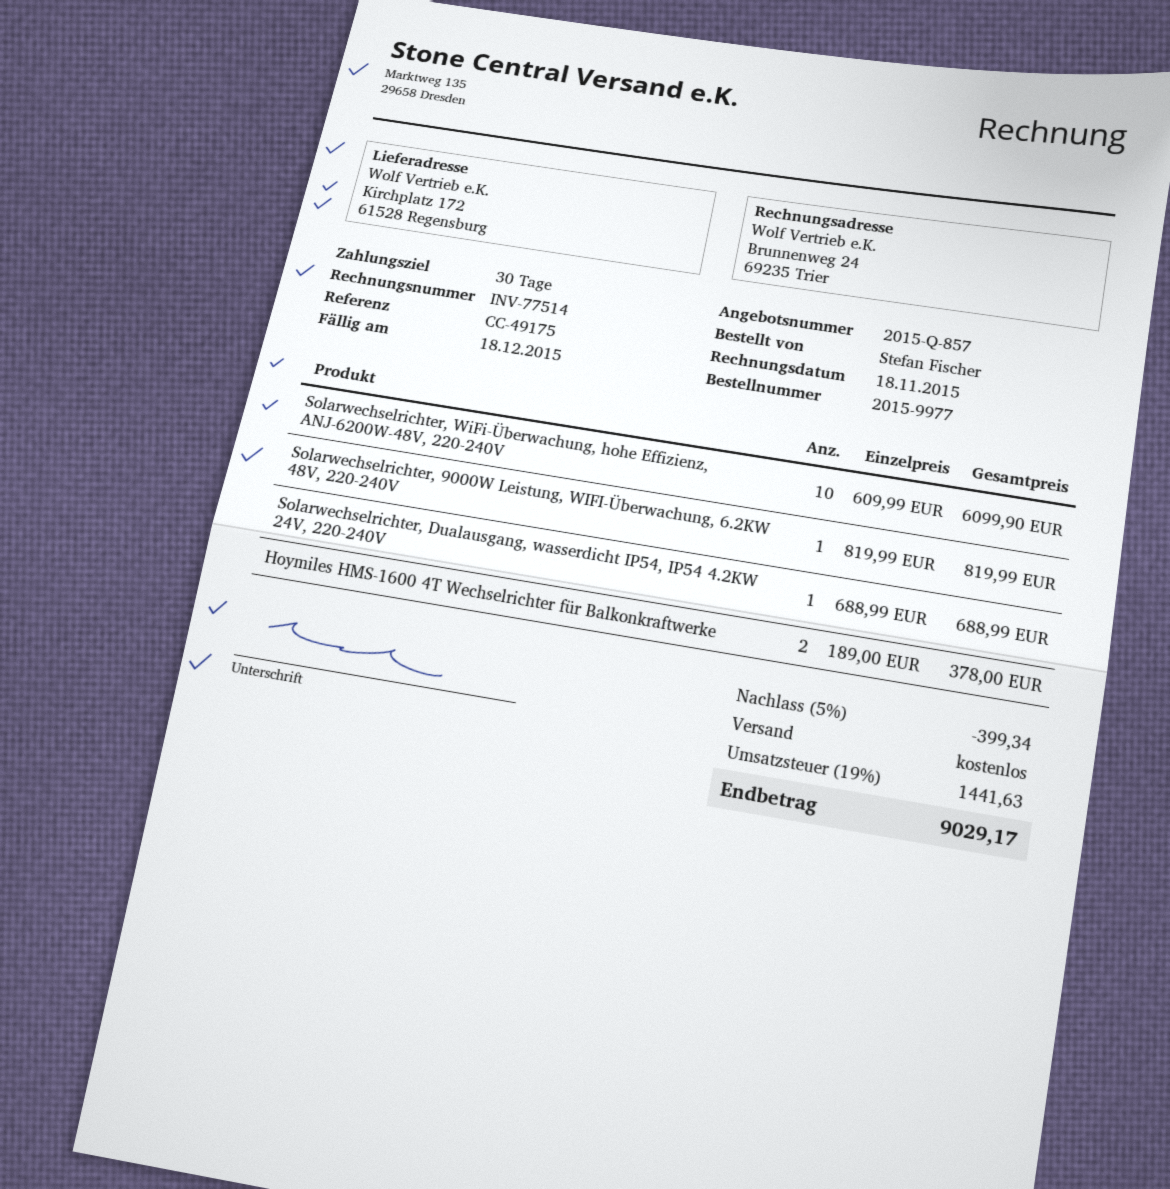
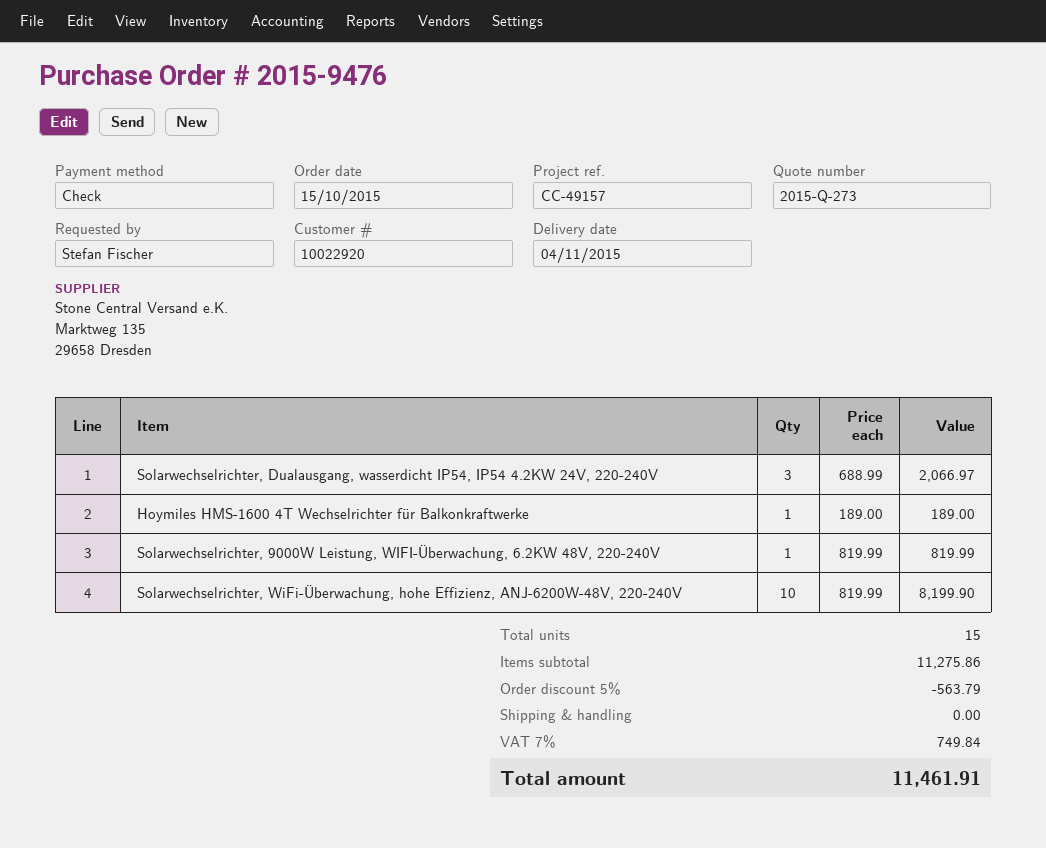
quote number: 2015-Q-857 -> 2015-Q-273
order number: 2015-9977 -> 2015-9476
reference: CC-49175 -> CC-49157
Solarwechselrichter, WiFi-Überwachung, hohe Effizienz, ANJ-6200W-48V, 220-240V: 10 x 609.99 = 6099.90 -> 10 x 819.99 = 8199.90
Solarwechselrichter, Dualausgang, wasserdicht IP54, IP54 4.2KW 24V, 220-240V: 1 x 688.99 = 688.99 -> 3 x 688.99 = 2066.97
Hoymiles HMS-1600 4T Wechselrichter für Balkonkraftwerke: 2 x 189.00 = 378.00 -> 1 x 189.00 = 189.00
discount: 5% = 399.34 -> 5% = 563.79
tax: 19% = 1441.63 -> 7% = 749.84
total: 9029.17 -> 11461.91

